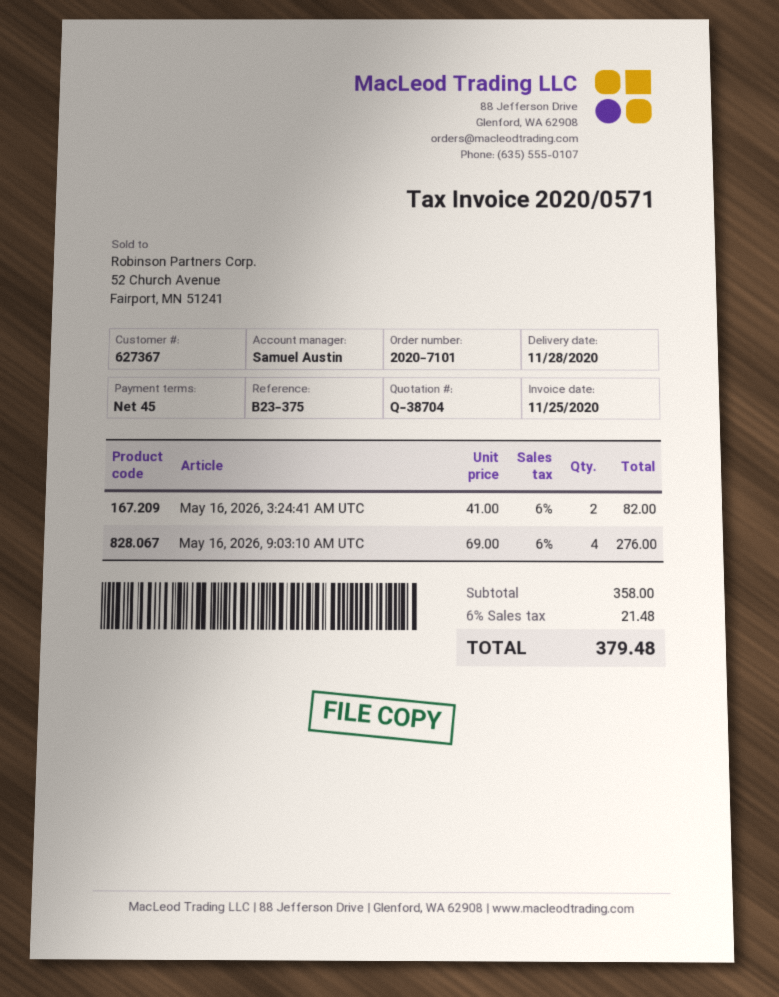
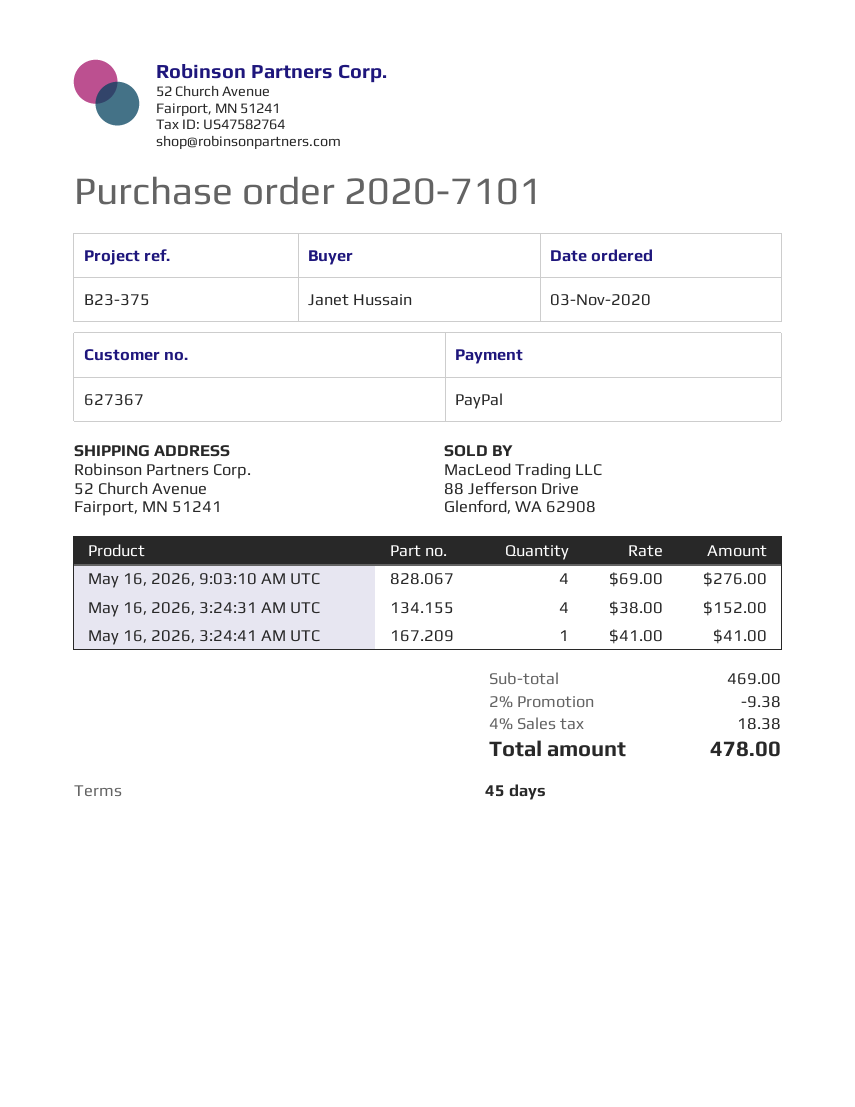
May 16, 2026, 3:24:41 AM UTC: 2 x 41.00 = 82.00 -> 1 x 41.00 = 41.00
May 16, 2026, 3:24:31 AM UTC: none -> 4 x 38.00 = 152.00
subtotal: 358.00 -> 469.00
discount: none -> 2% = 9.38
tax: 6% = 21.48 -> 4% = 18.38
total: 379.48 -> 478.00

